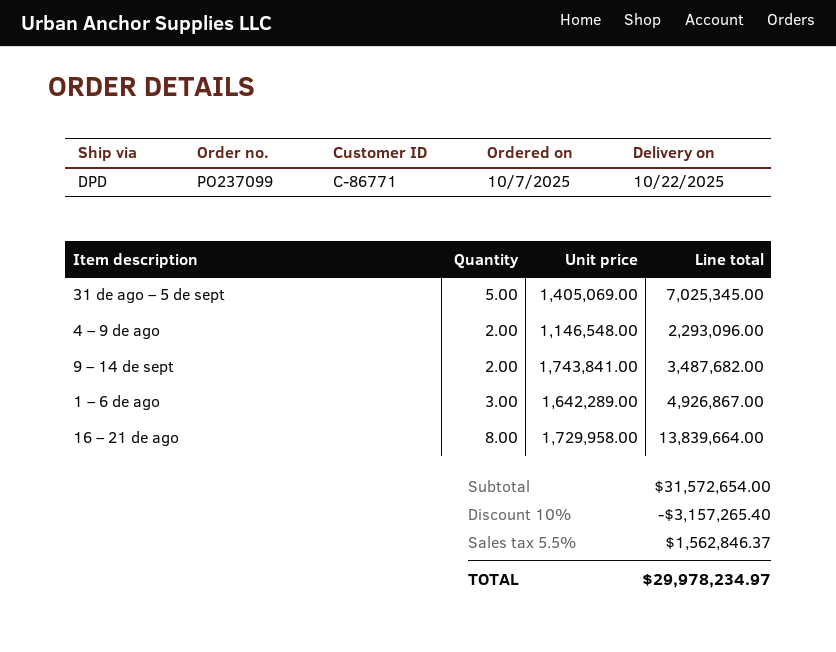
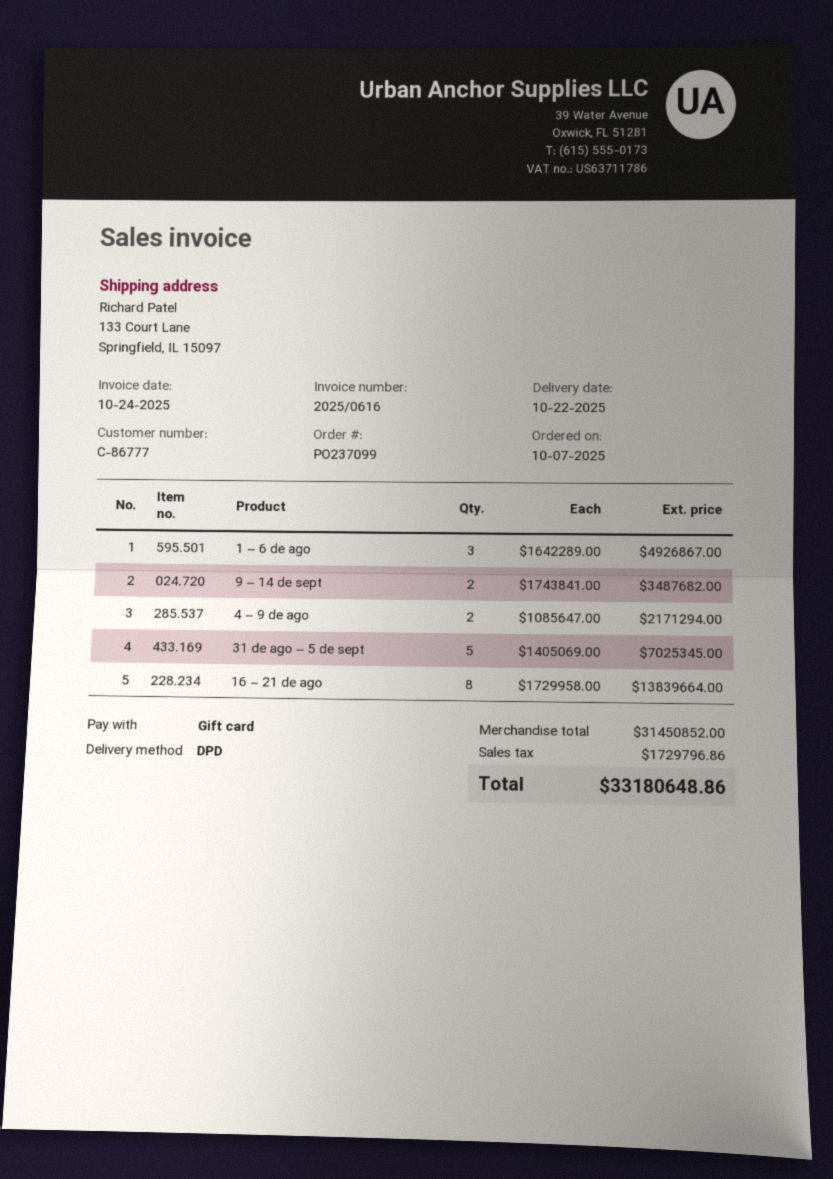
customer number: C-86771 -> C-86777
4 – 9 de ago: 2 x 1146548.00 = 2293096.00 -> 2 x 1085647.00 = 2171294.00
subtotal: 31572654.00 -> 31450852.00
discount: 10% = 3157265.40 -> none
tax: 1562846.37 -> 1729796.86
total: 29978234.97 -> 33180648.86

